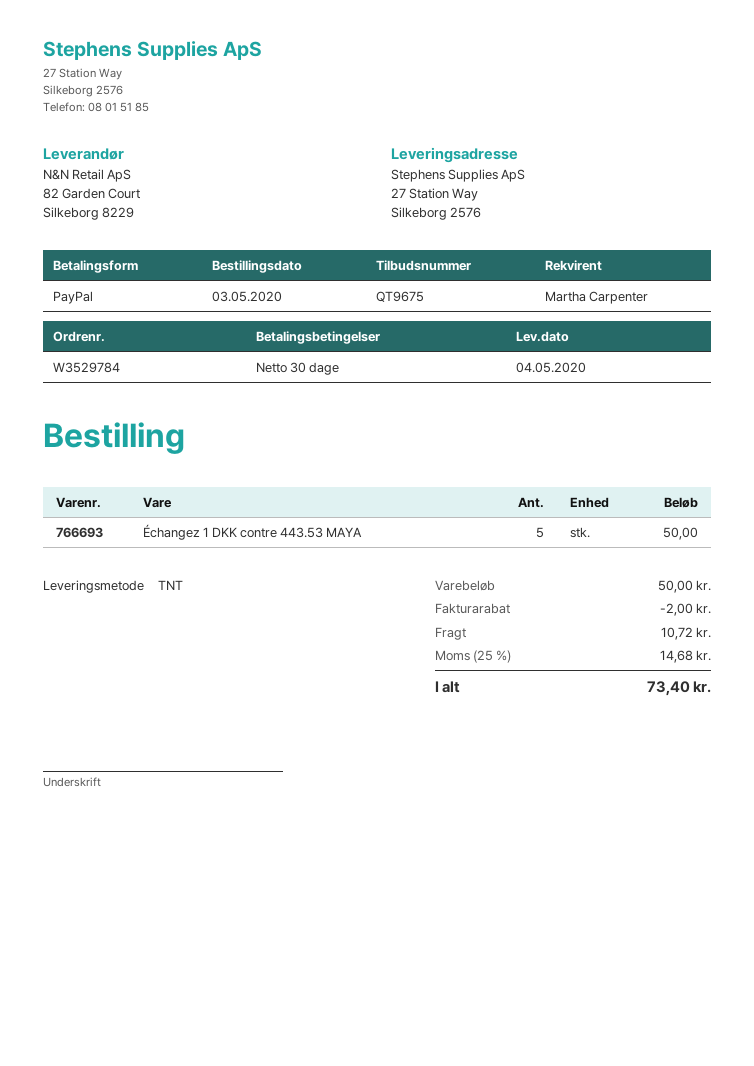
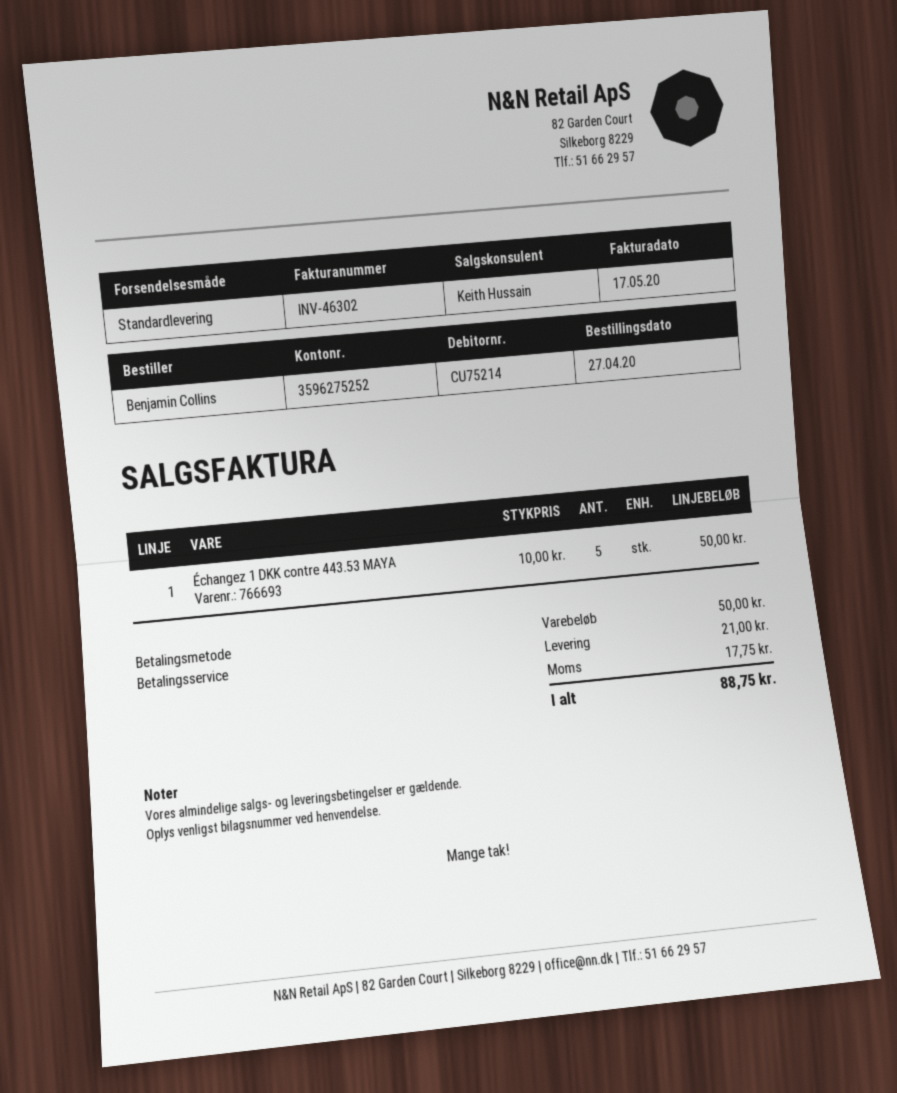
order date: 2020-05-03 -> 2020-04-27
ordered by: Martha Carpenter -> Benjamin Collins
payment method: PayPal -> direct debit
shipping method: TNT -> standard
discount: 2.00 -> none
shipping: 10.72 -> 21.00
tax: 14.68 -> 17.75
total: 73.40 -> 88.75

